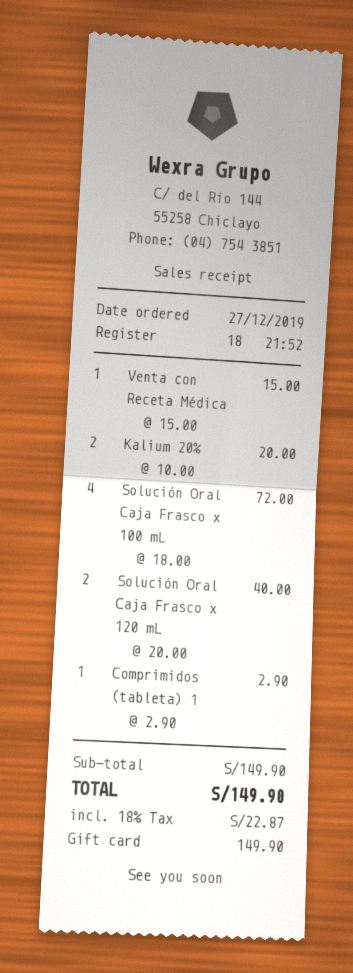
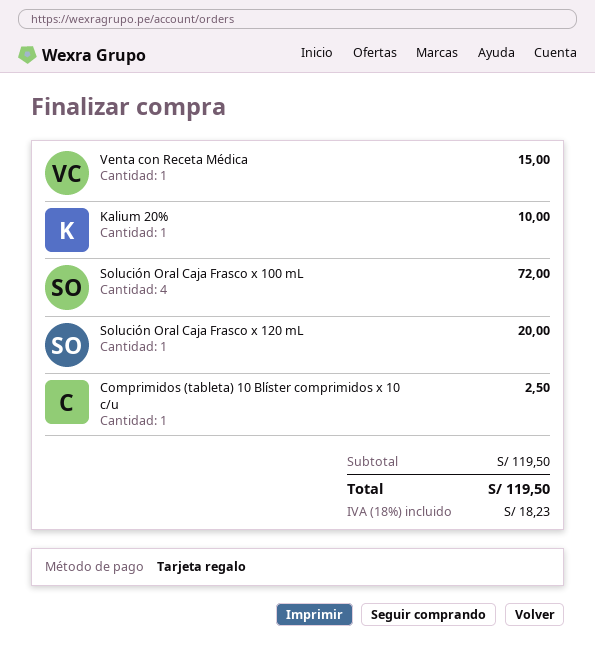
Kalium 20%: 2 for 20.00 -> 1 for 10.00
Solución Oral Caja Frasco x 120 mL: 2 for 40.00 -> 1 for 20.00
Comprimidos (tableta) 1: 1 for 2.90 -> 1 for 2.50
subtotal: 149.90 -> 119.50
tax: 18% = 22.87 -> 18% = 18.23
total: 149.90 -> 119.50

